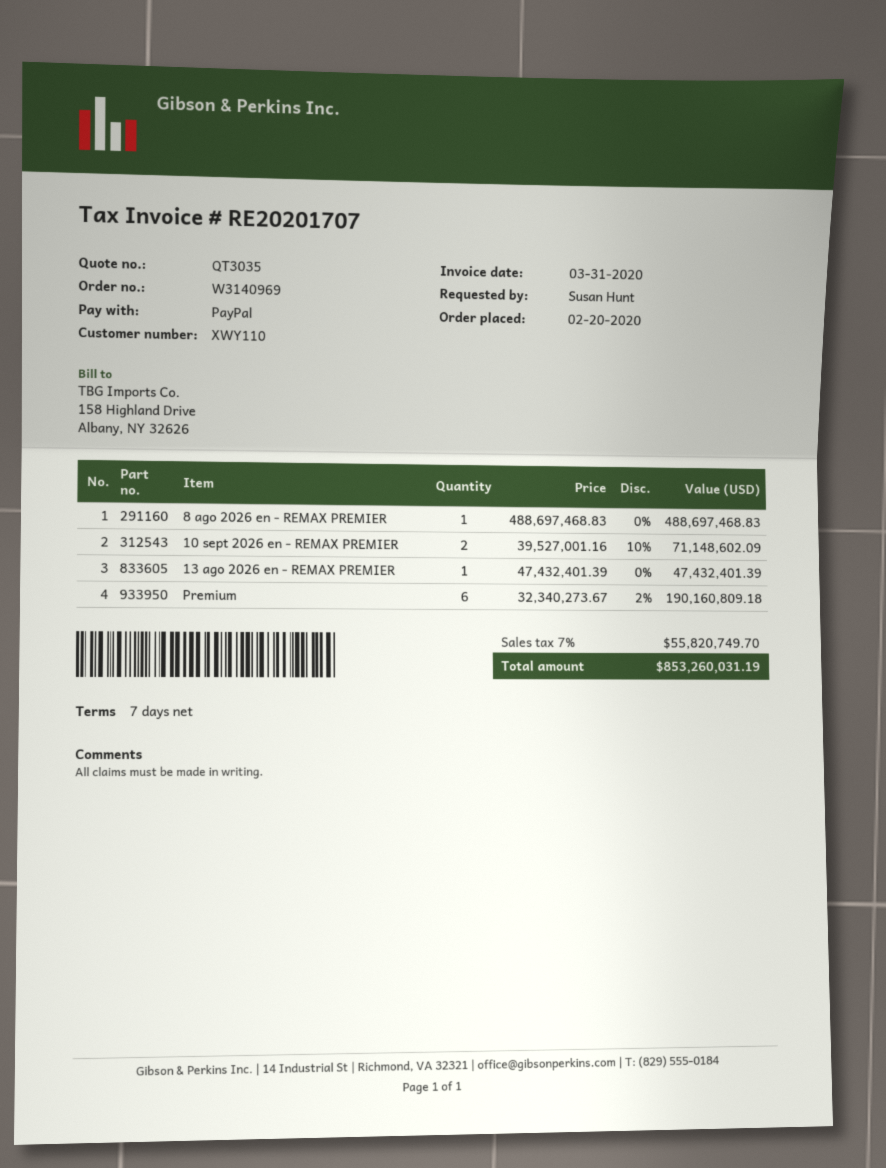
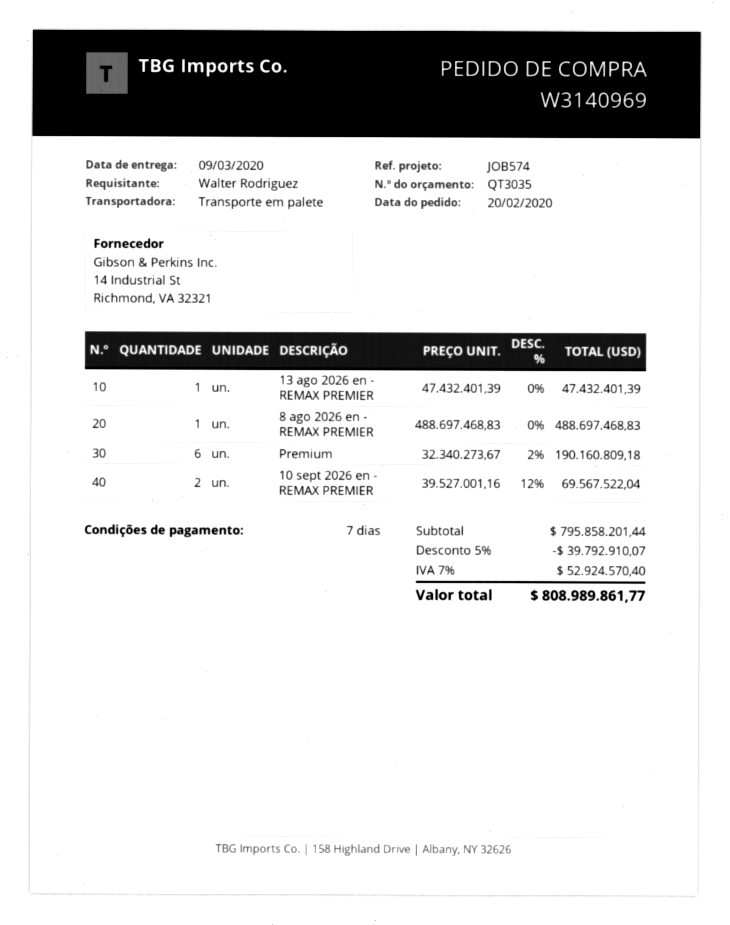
ordered by: Susan Hunt -> Walter Rodriguez
10 sept 2026 en - REMAX PREMIER: 2 x 39527001.16 - 10% = 71148602.09 -> 2 x 39527001.16 - 12% = 69567522.04
discount: none -> 5% = 39792910.07
tax: 7% = 55820749.70 -> 7% = 52924570.40
total: 853260031.19 -> 808989861.77

